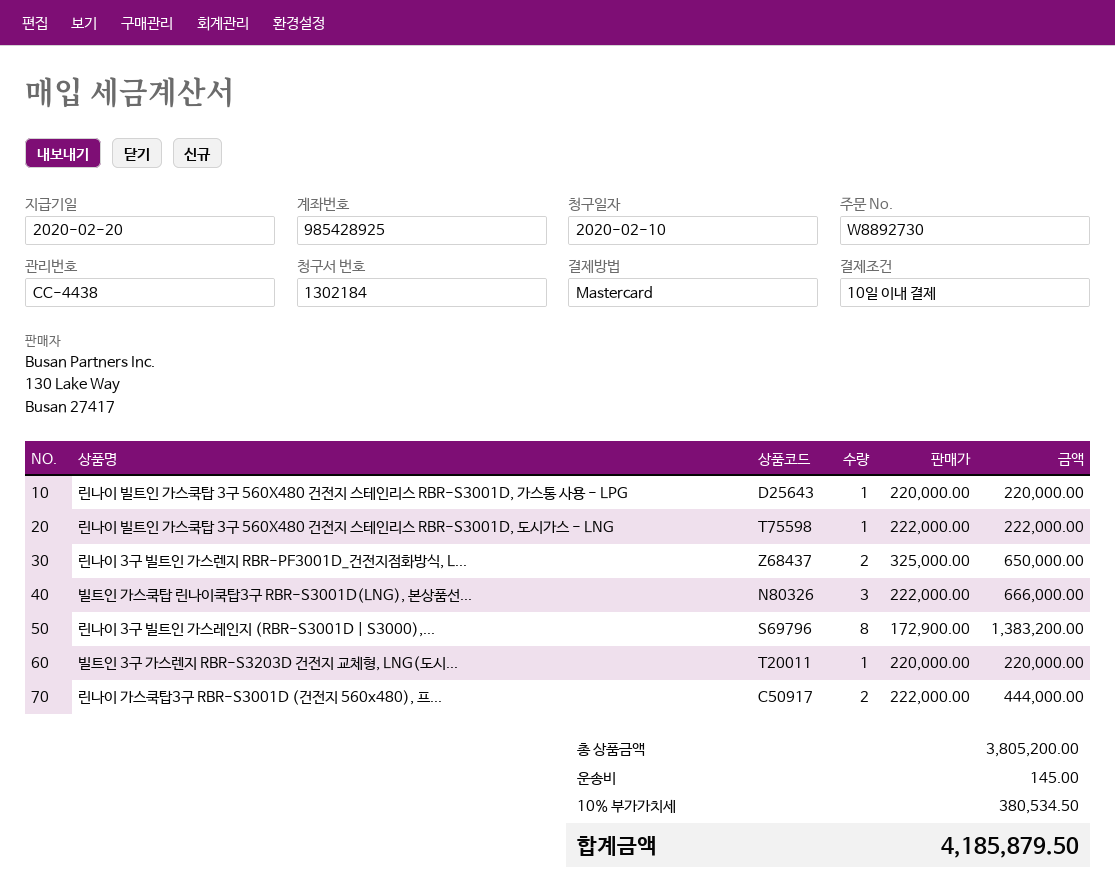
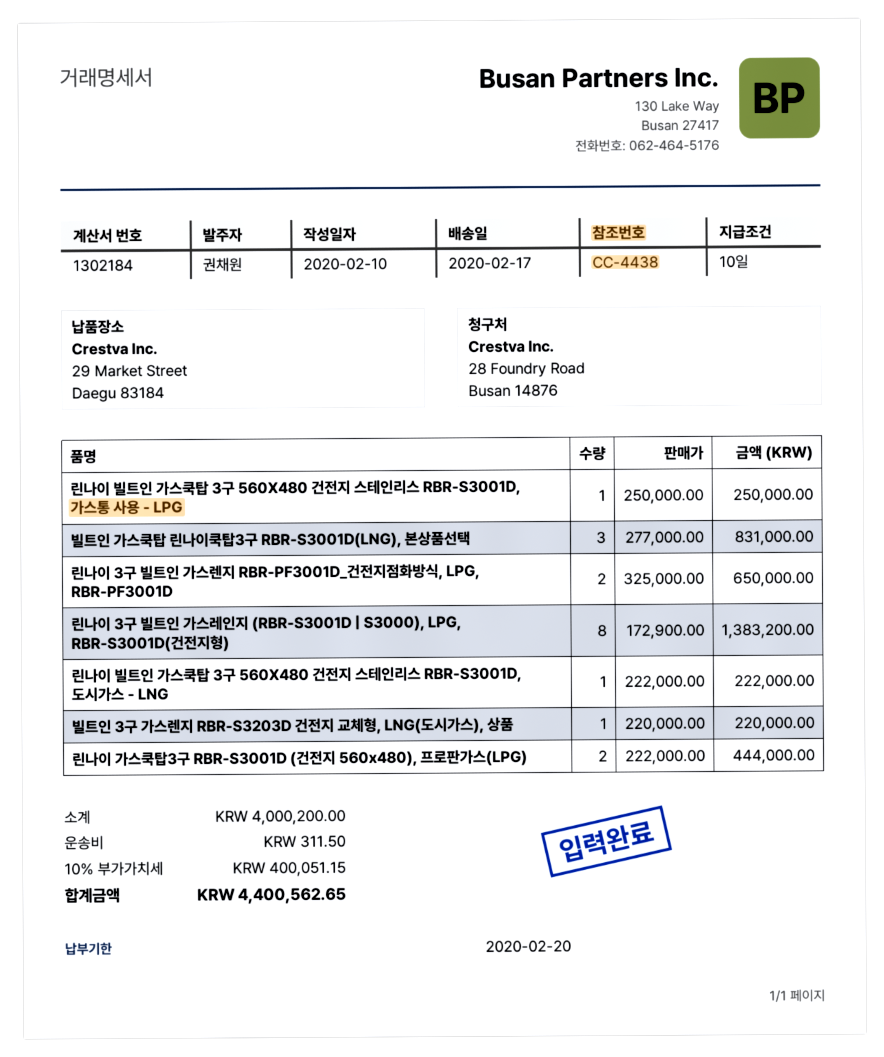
린나이 빌트인 가스쿡탑 3구 560X480 건전지 스테인리스 RBR-S3001D, 가스통 사용 - LPG: 1 x 220000.00 = 220000.00 -> 1 x 250000.00 = 250000.00
빌트인 가스쿡탑 린나이쿡탑3구 RBR-S3001D(LNG), 본상품선...: 3 x 222000.00 = 666000.00 -> 3 x 277000.00 = 831000.00
subtotal: 3805200.00 -> 4000200.00
shipping: 145.00 -> 311.50
tax: 10% = 380534.50 -> 10% = 400051.15
total: 4185879.50 -> 4400562.65

